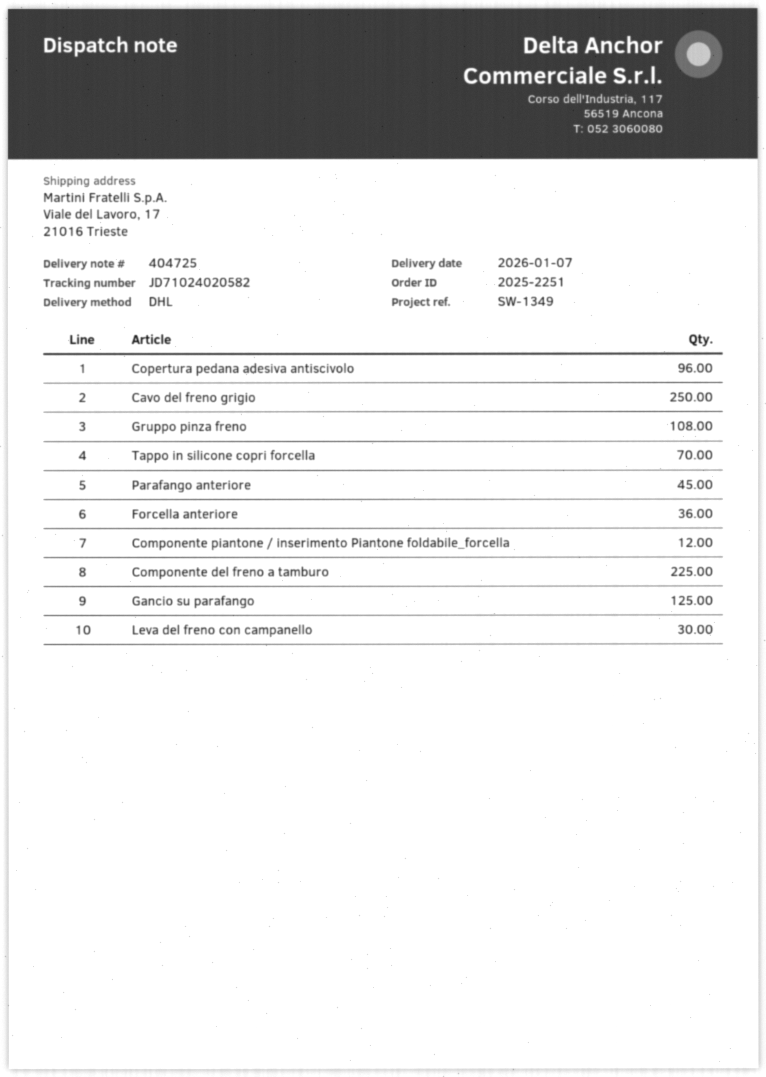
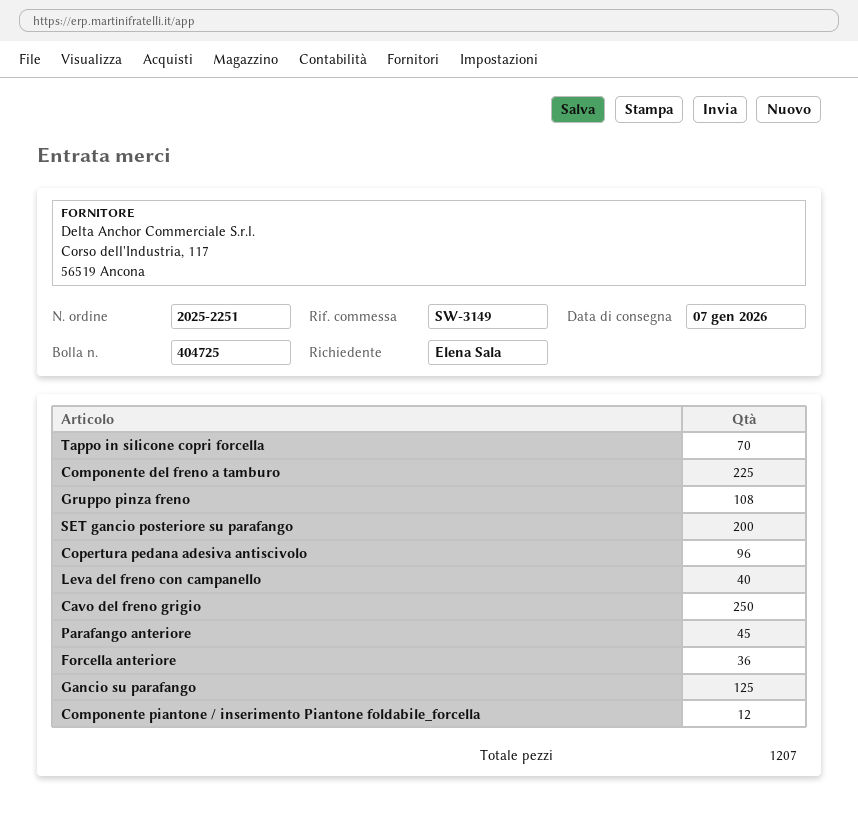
reference: SW-1349 -> SW-3149
Leva del freno con campanello: 30 -> 40
SET gancio posteriore su parafango: none -> 200

